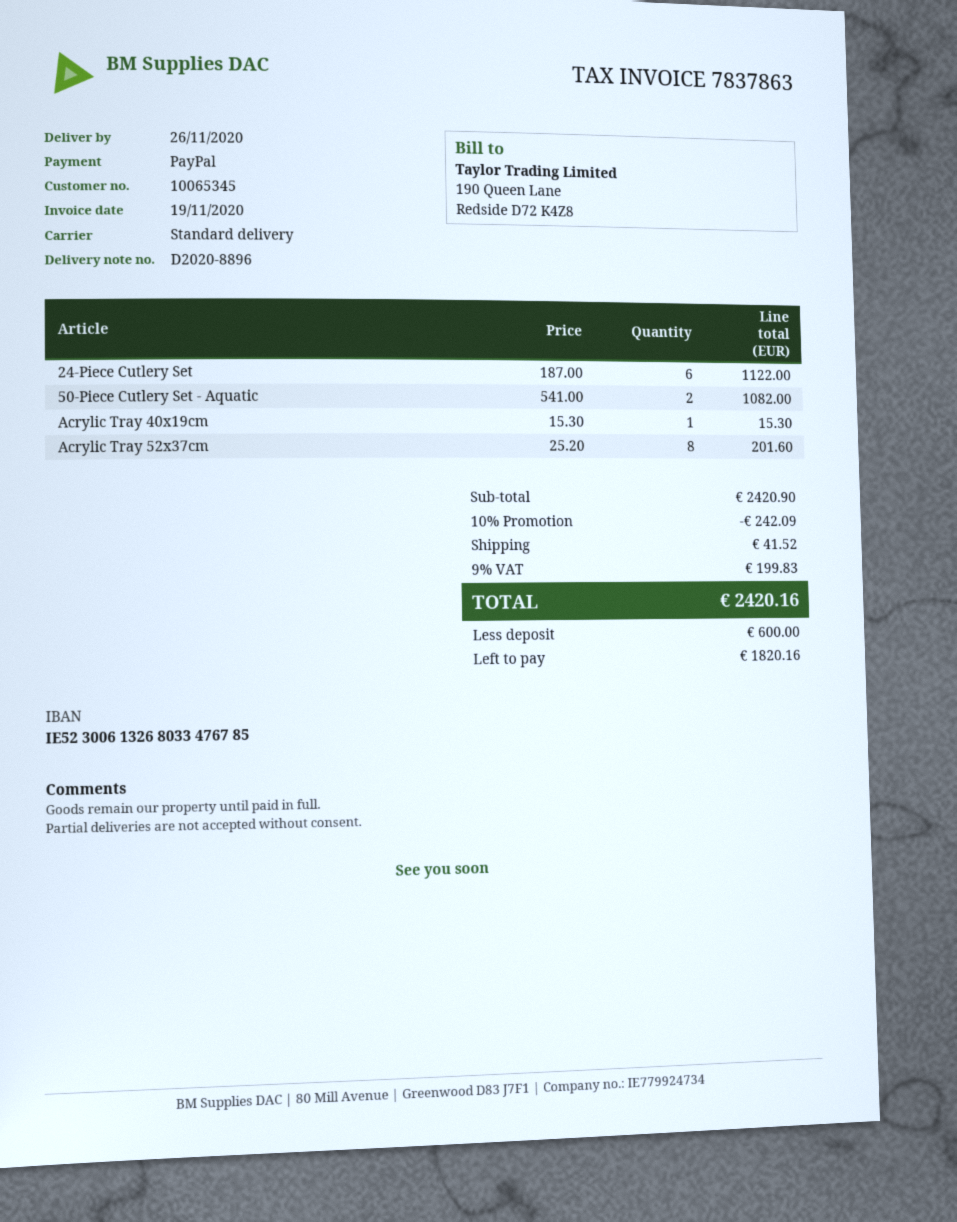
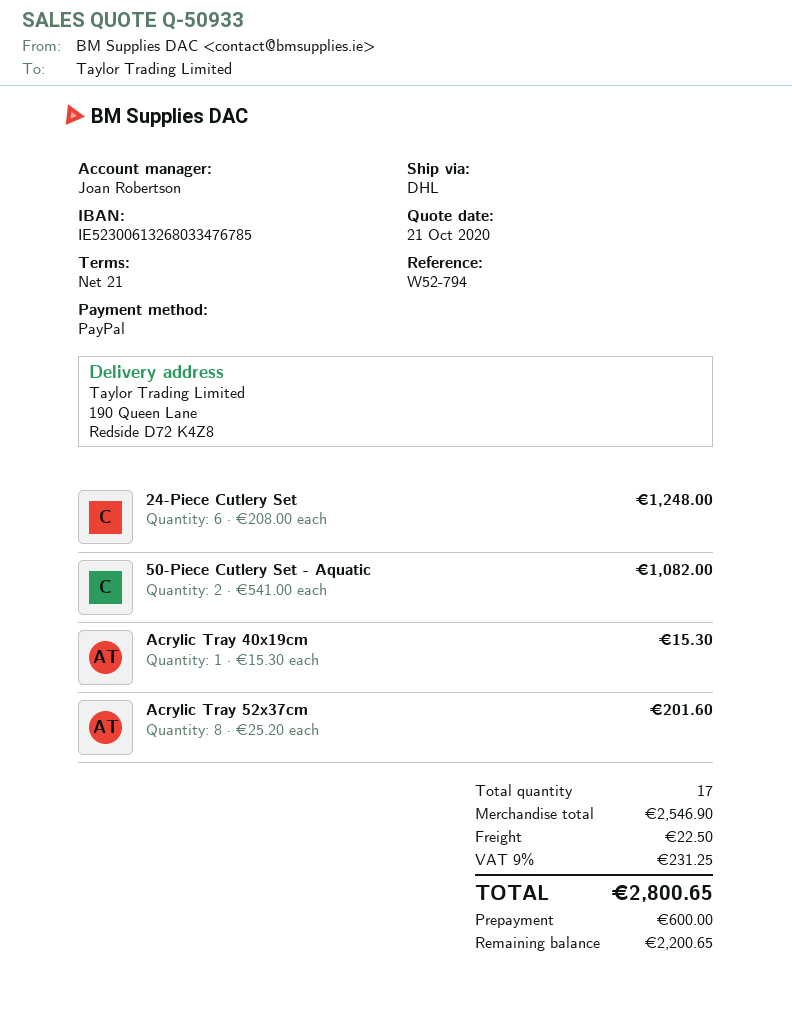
shipping method: standard -> DHL
24-Piece Cutlery Set: 6 x 187.00 = 1122.00 -> 6 x 208.00 = 1248.00
subtotal: 2420.90 -> 2546.90
discount: 10% = 242.09 -> none
shipping: 41.52 -> 22.50
tax: 9% = 199.83 -> 9% = 231.25
total: 2420.16 -> 2800.65
balance: 1820.16 -> 2200.65

